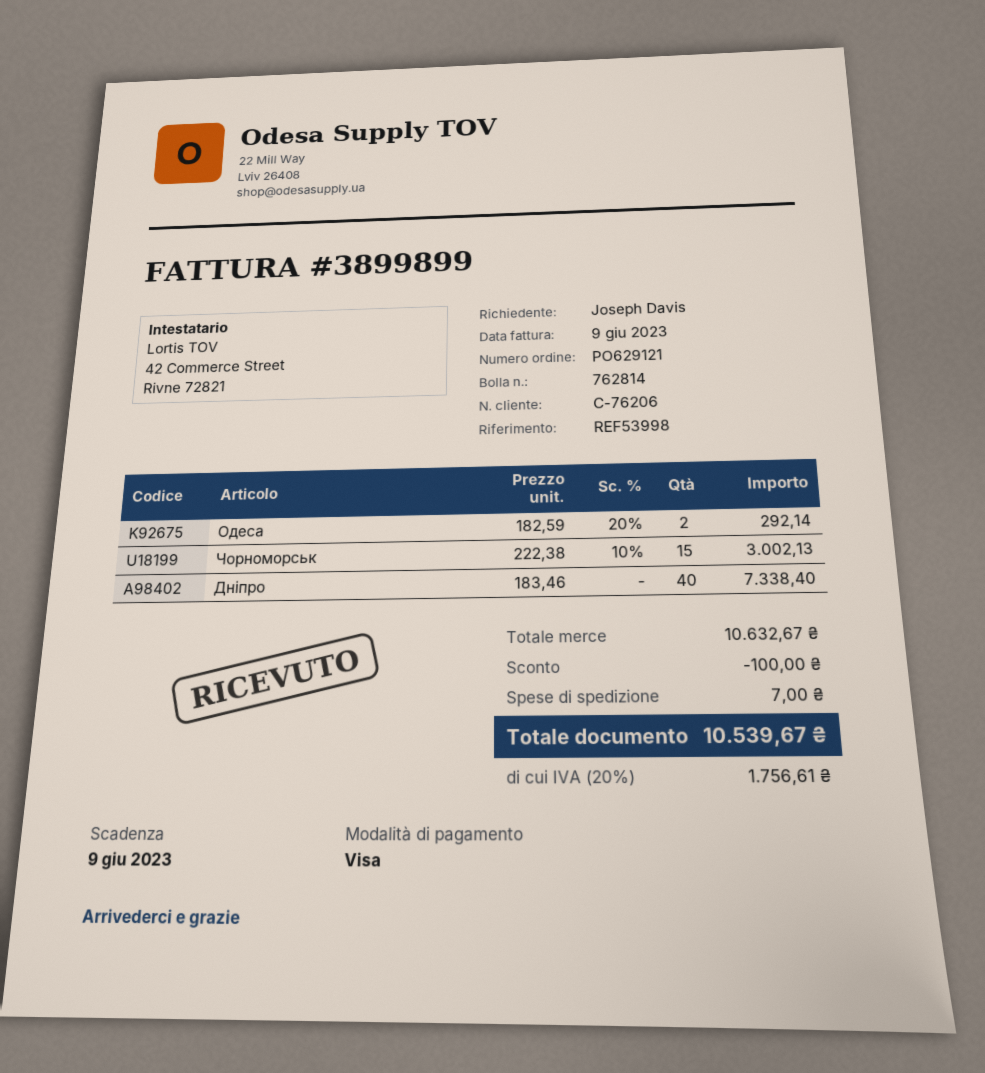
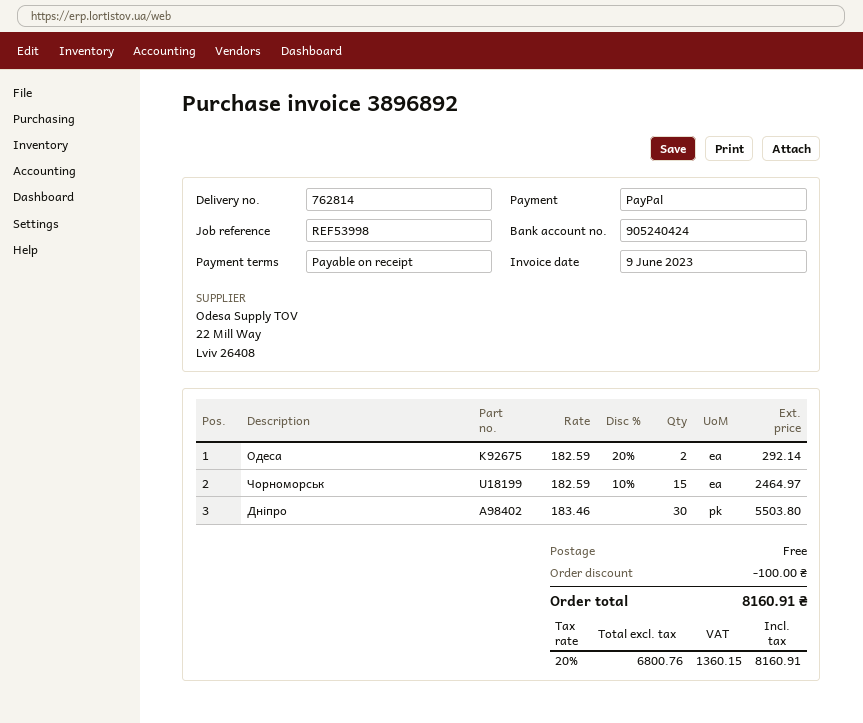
invoice number: 3899899 -> 3896892
payment method: Visa -> PayPal
Чорноморськ: 15 x 222.38 - 10% = 3002.13 -> 15 x 182.59 - 10% = 2464.97
Дніпро: 40 x 183.46 = 7338.40 -> 30 x 183.46 = 5503.80
shipping: 7.00 -> 0.00
tax: 20% = 1756.61 -> 20% = 1360.15
total: 10539.67 -> 8160.91

